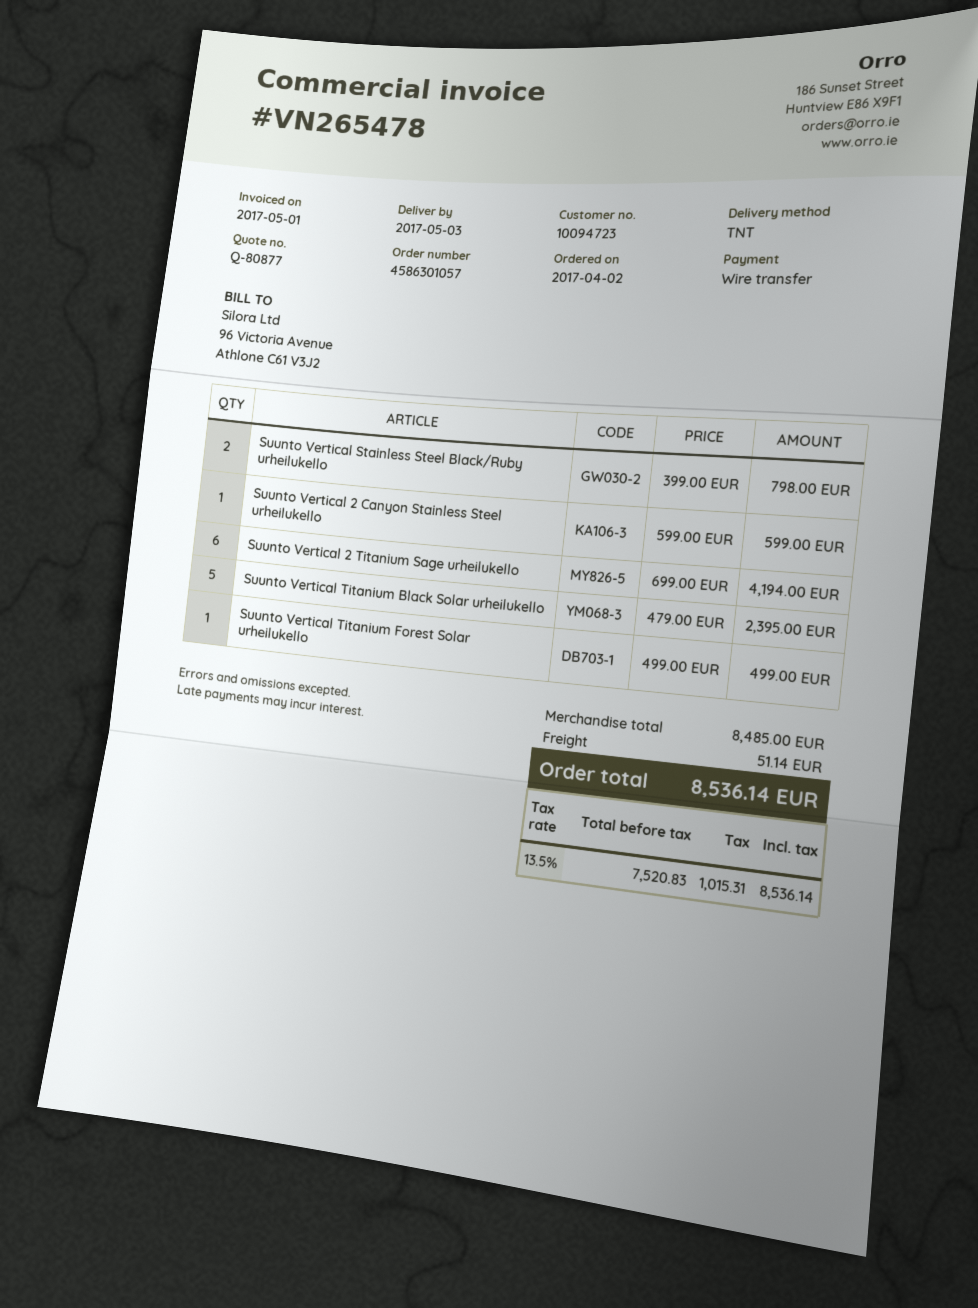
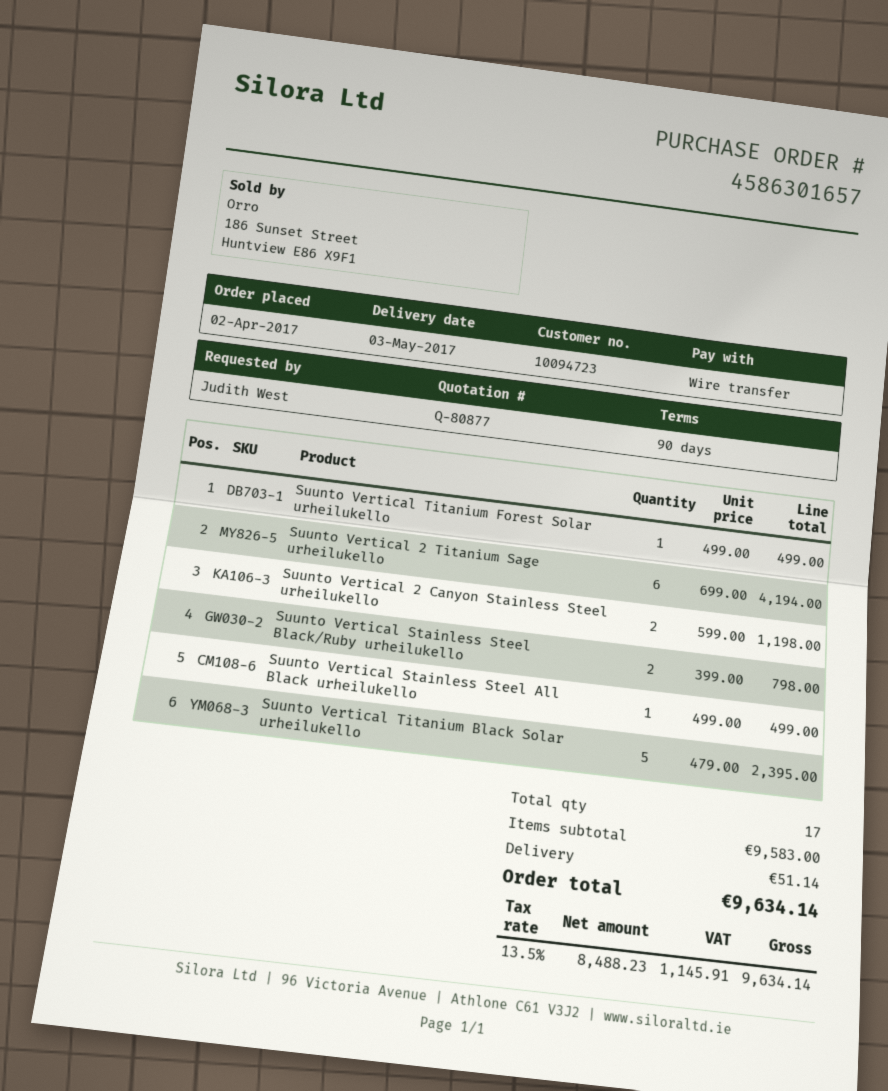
order number: 4586301057 -> 4586301657
Suunto Vertical 2 Canyon Stainless Steel urheilukello: 1 x 599.00 = 599.00 -> 2 x 599.00 = 1198.00
Suunto Vertical Stainless Steel All Black urheilukello: none -> 1 x 499.00 = 499.00
subtotal: 8485.00 -> 9583.00
net: 7520.83 -> 8488.23
tax: 13.5% = 1015.31 -> 13.5% = 1145.91
total: 8536.14 -> 9634.14

